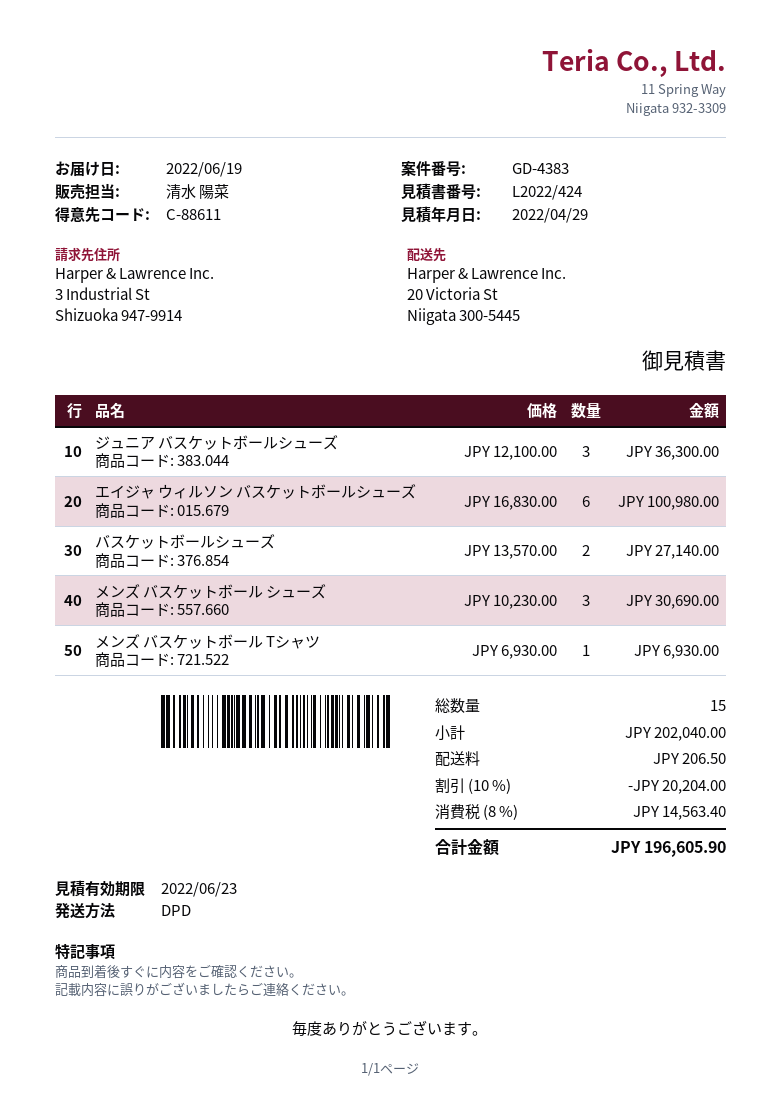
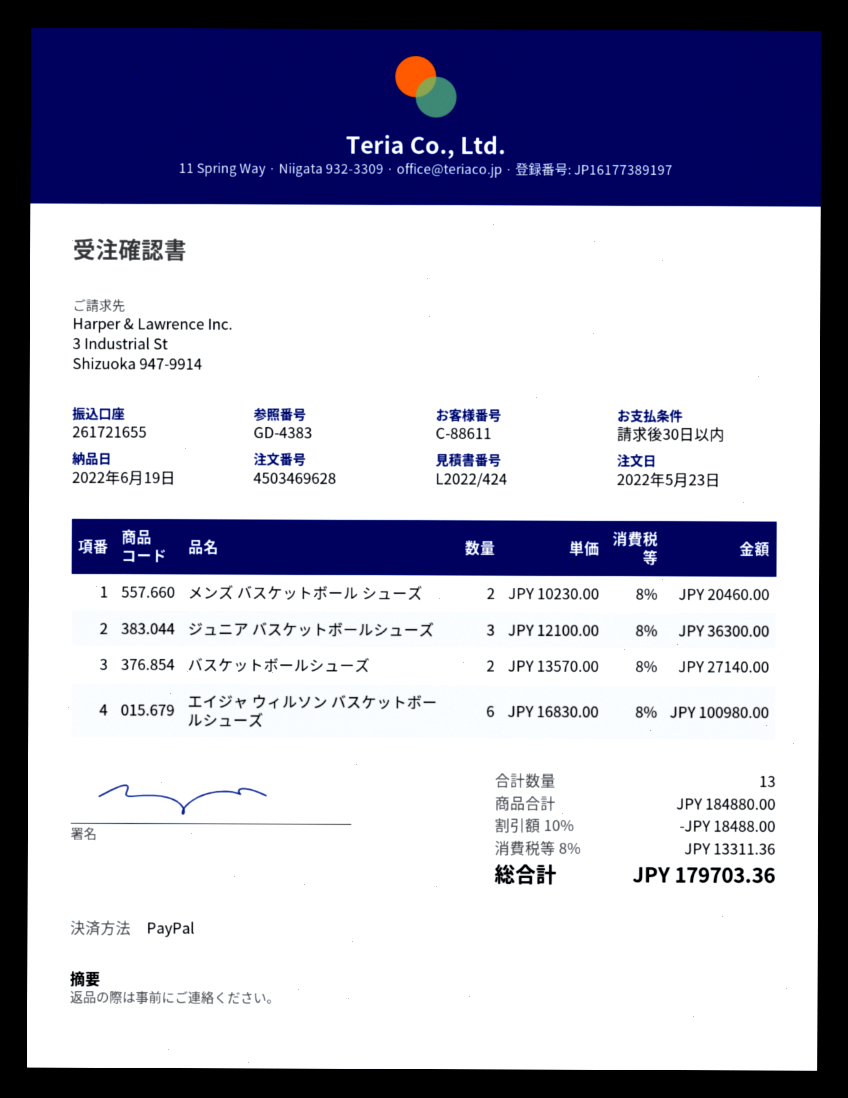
メンズ バスケットボール シューズ: 3 x 10230.00 = 30690.00 -> 2 x 10230.00 = 20460.00
メンズ バスケットボール Tシャツ: 1 x 6930.00 = 6930.00 -> none
total quantity: 15 -> 13
subtotal: 202040.00 -> 184880.00
discount: 10% = 20204.00 -> 10% = 18488.00
shipping: 206.50 -> none
tax: 8% = 14563.40 -> 8% = 13311.36
total: 196605.90 -> 179703.36

